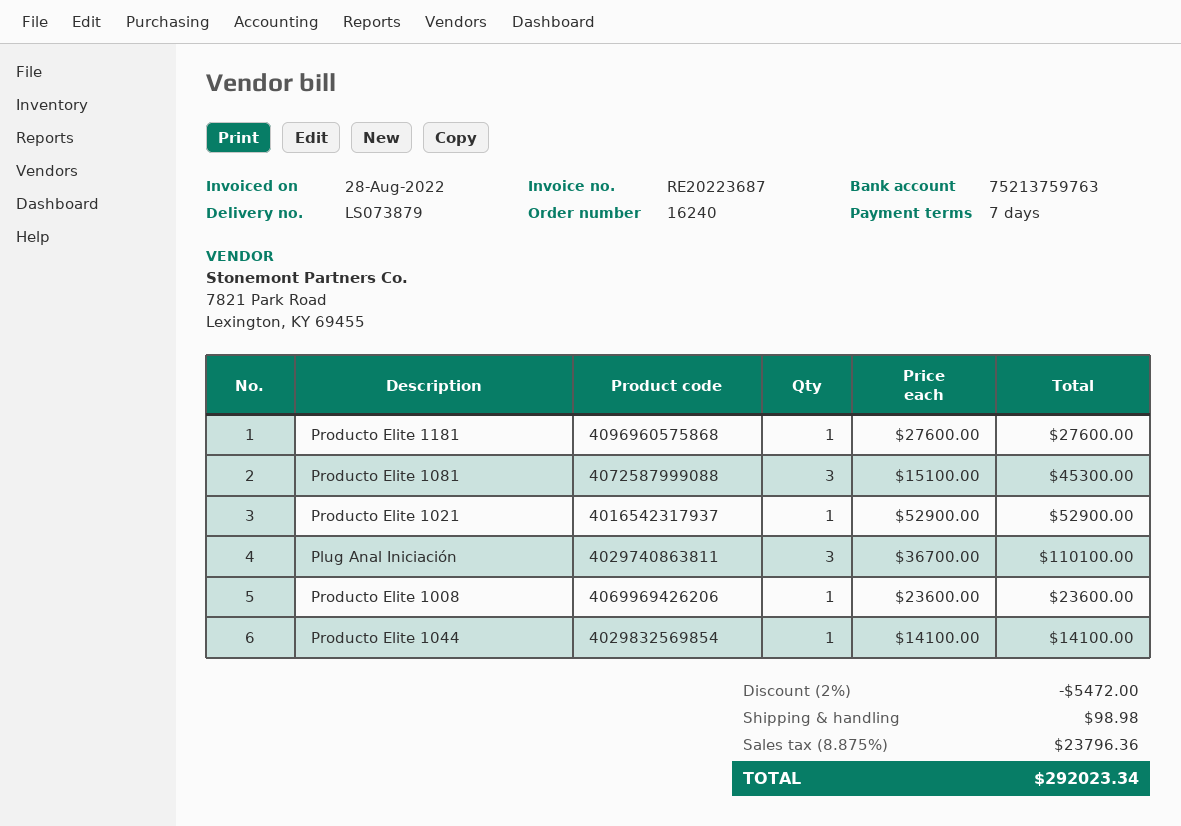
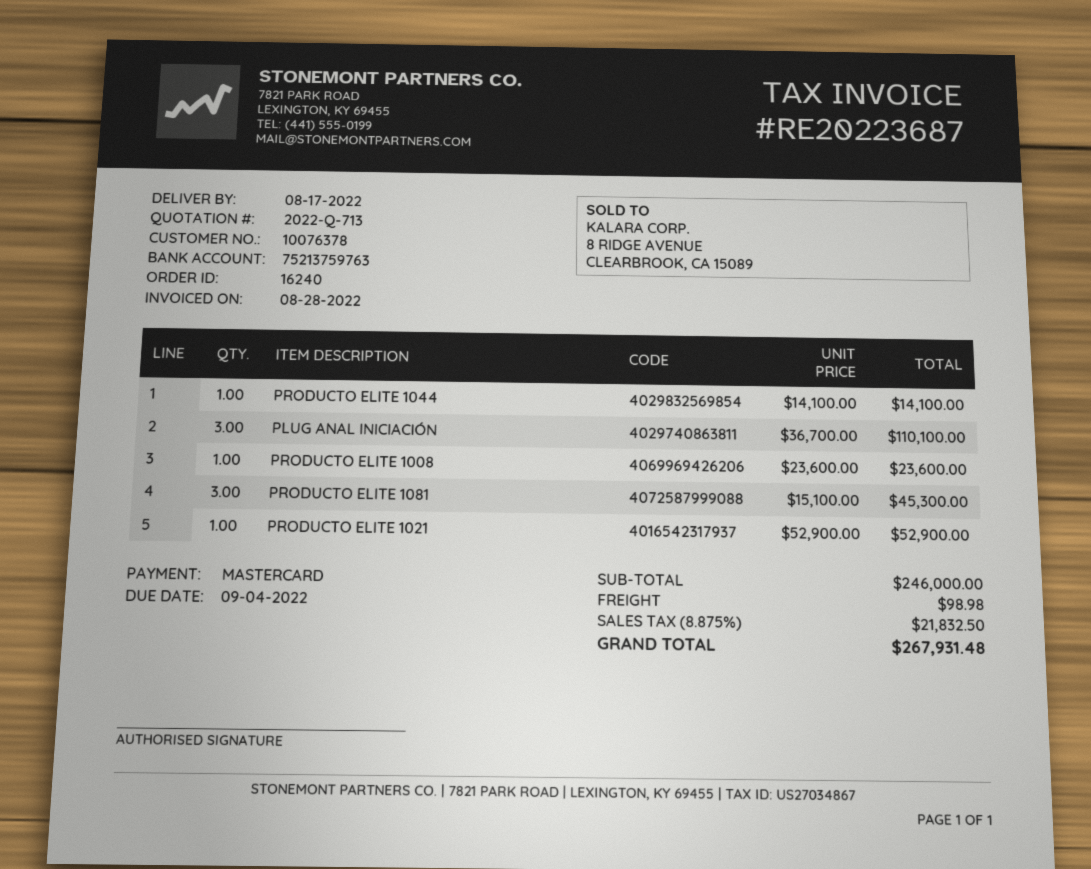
Producto Elite 1181: 1 x 27600.00 = 27600.00 -> none
discount: 2% = 5472.00 -> none
tax: 8.875% = 23796.36 -> 8.875% = 21832.50
total: 292023.34 -> 267931.48

